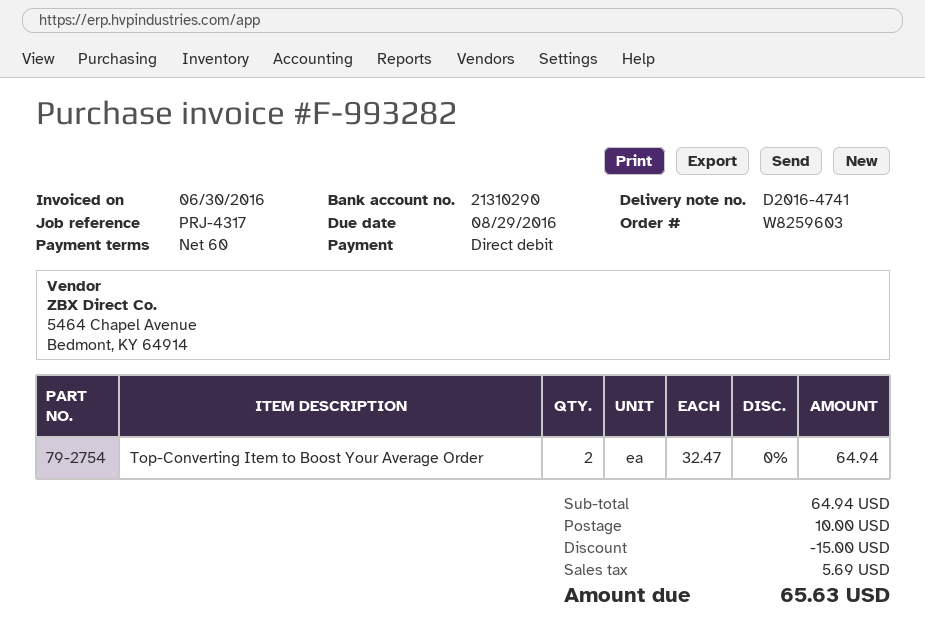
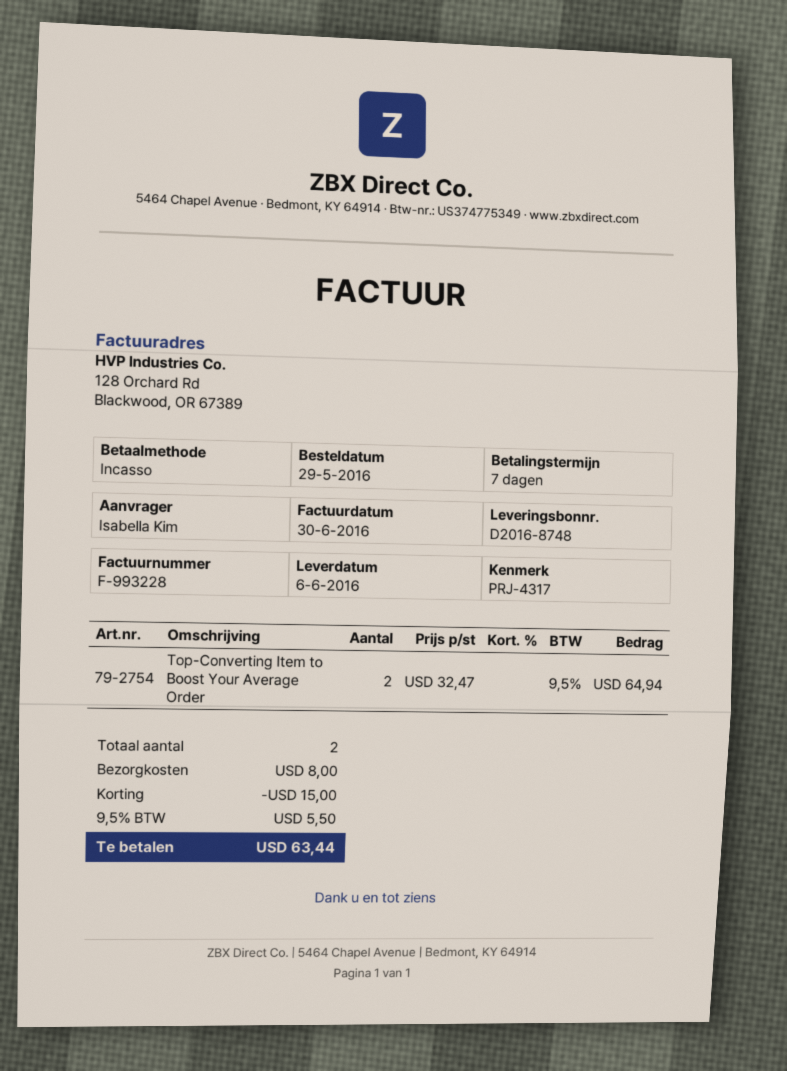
delivery note number: D2016-4741 -> D2016-8748
invoice number: F-993282 -> F-993228
payment terms: 60 days -> 7 days
shipping: 10.00 -> 8.00
tax: 5.69 -> 5.50
total: 65.63 -> 63.44

